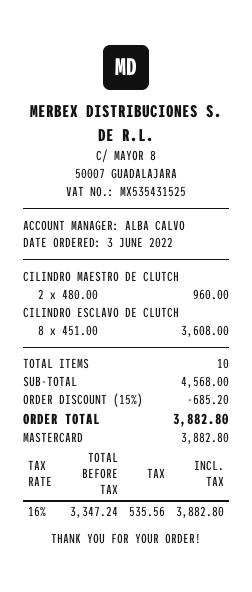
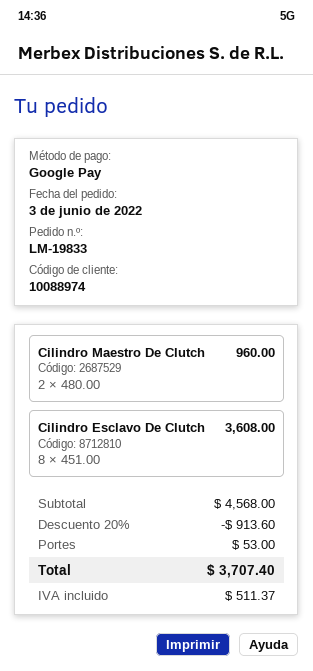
payment method: Mastercard -> Google Pay
discount: 15% = 685.20 -> 20% = 913.60
shipping: none -> 53.00
tax: 535.56 -> 511.37
total: 3882.80 -> 3707.40

